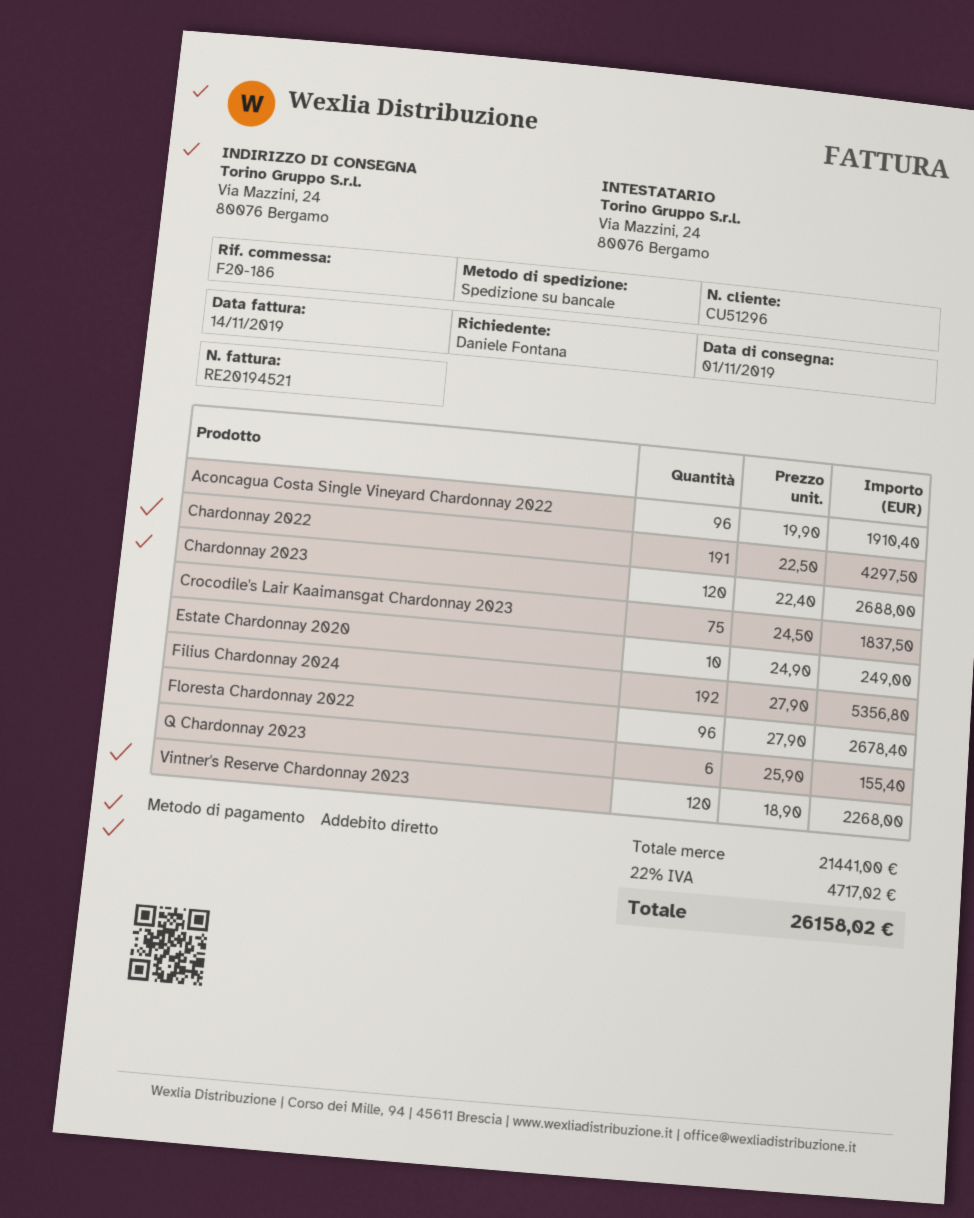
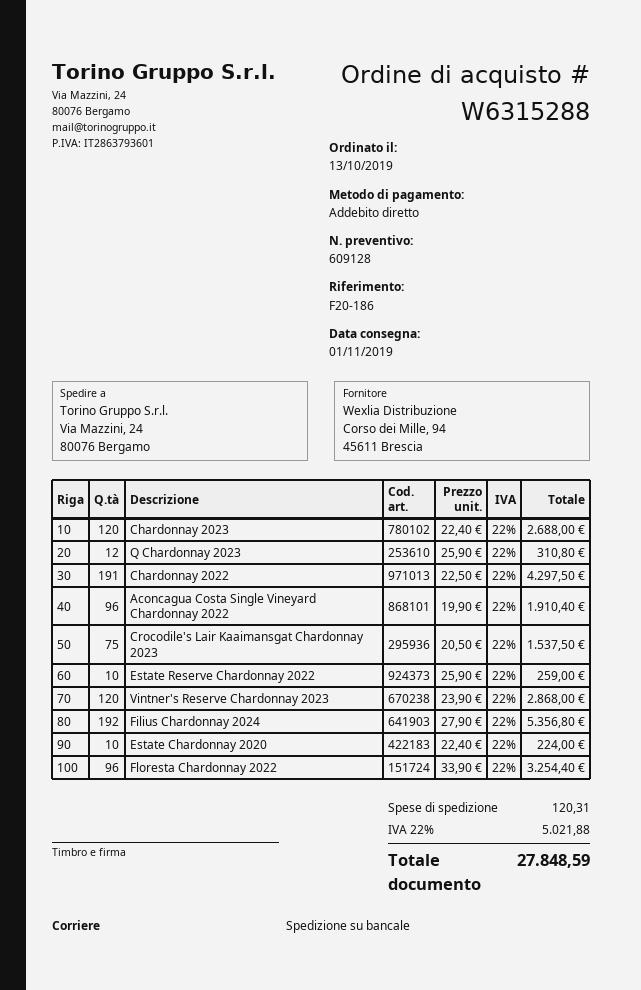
Crocodile's Lair Kaaimansgat Chardonnay 2023: 75 x 24.50 = 1837.50 -> 75 x 20.50 = 1537.50
Estate Chardonnay 2020: 10 x 24.90 = 249.00 -> 10 x 22.40 = 224.00
Floresta Chardonnay 2022: 96 x 27.90 = 2678.40 -> 96 x 33.90 = 3254.40
Q Chardonnay 2023: 6 x 25.90 = 155.40 -> 12 x 25.90 = 310.80
Vintner's Reserve Chardonnay 2023: 120 x 18.90 = 2268.00 -> 120 x 23.90 = 2868.00
Estate Reserve Chardonnay 2022: none -> 10 x 25.90 = 259.00
shipping: none -> 120.31
tax: 22% = 4717.02 -> 22% = 5021.88
total: 26158.02 -> 27848.59

